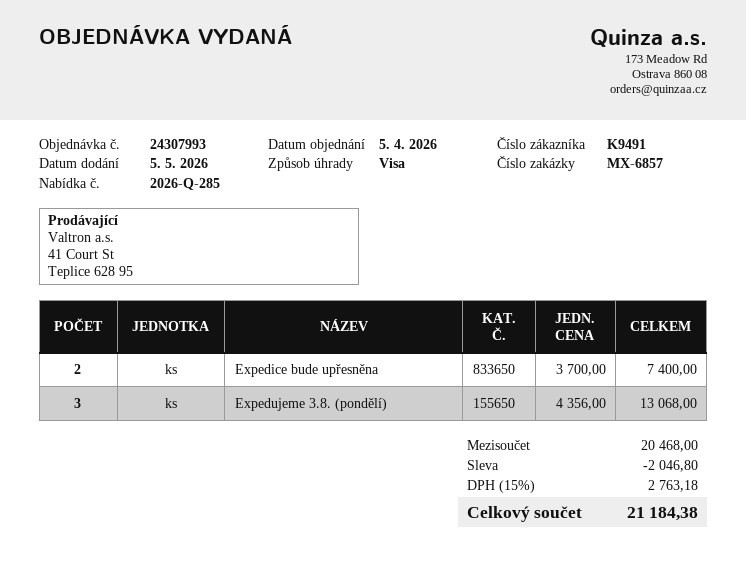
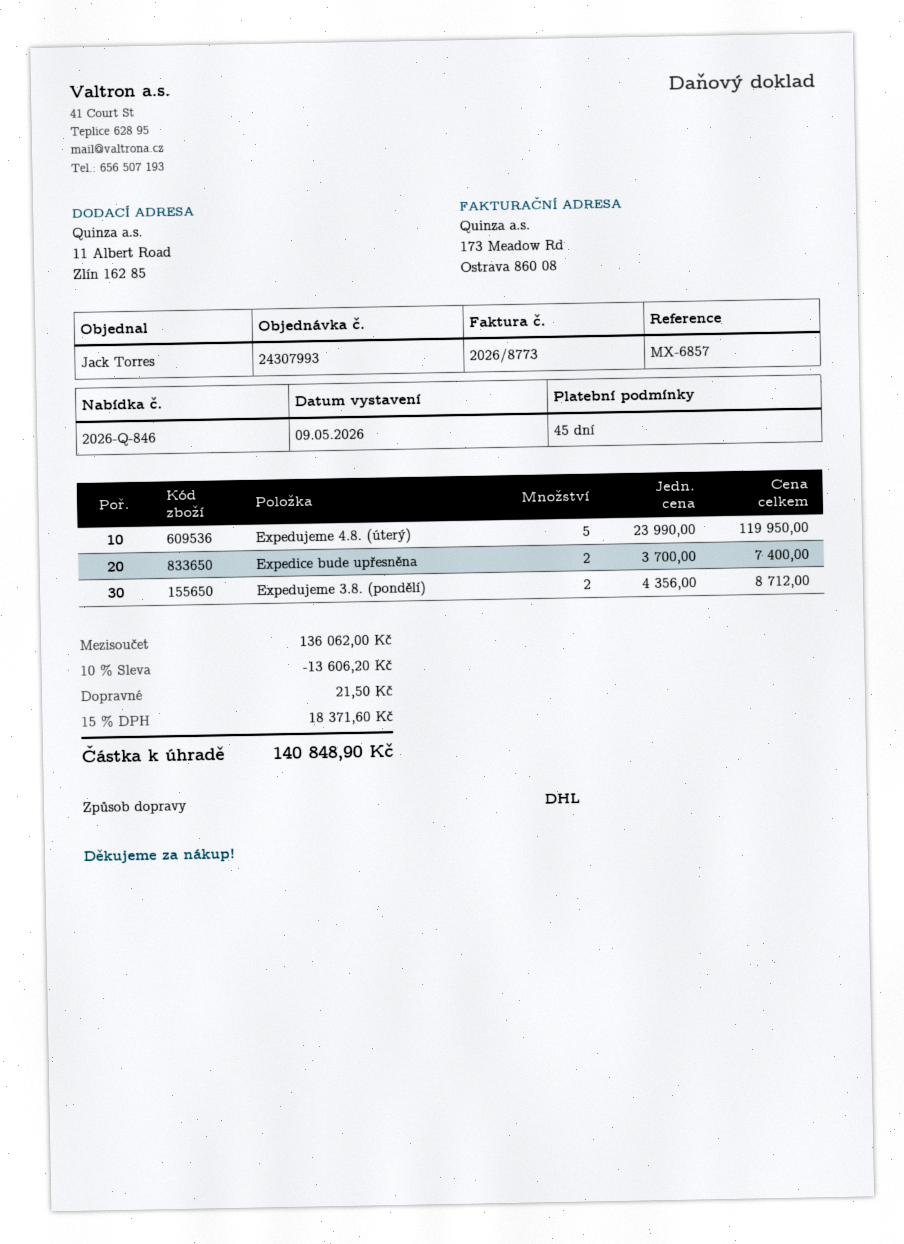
quote number: 2026-Q-285 -> 2026-Q-846
Expedujeme 3.8. (pondělí): 3 x 4356.00 = 13068.00 -> 2 x 4356.00 = 8712.00
Expedujeme 4.8. (úterý): none -> 5 x 23990.00 = 119950.00
subtotal: 20468.00 -> 136062.00
discount: 2046.80 -> 13606.20
shipping: none -> 21.50
tax: 15% = 2763.18 -> 15% = 18371.60
total: 21184.38 -> 140848.90

